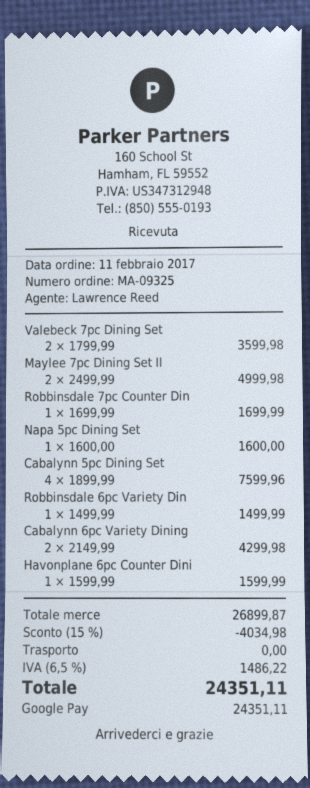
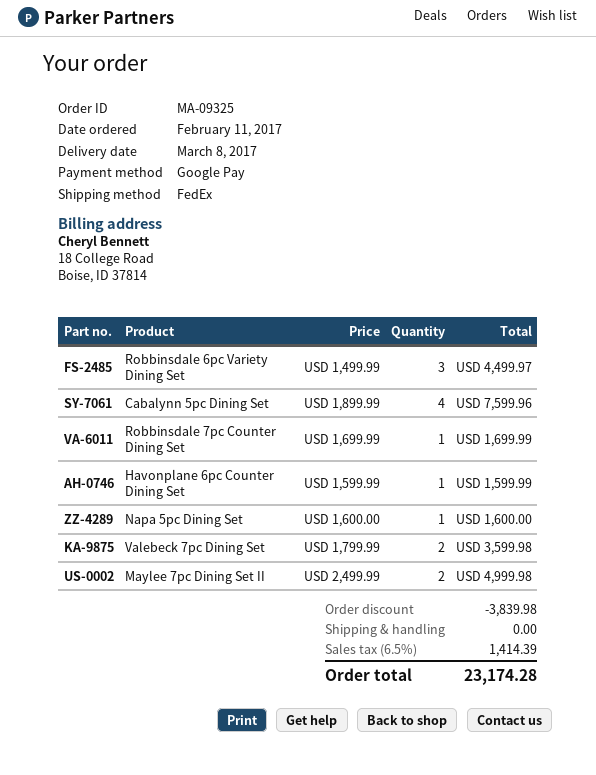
Robbinsdale 6pc Variety Din: 1 x 1499.99 = 1499.99 -> 3 x 1499.99 = 4499.97
Cabalynn 6pc Variety Dining: 2 x 2149.99 = 4299.98 -> none
discount: 4034.98 -> 3839.98
tax: 6.5% = 1486.22 -> 6.5% = 1414.39
total: 24351.11 -> 23174.28

